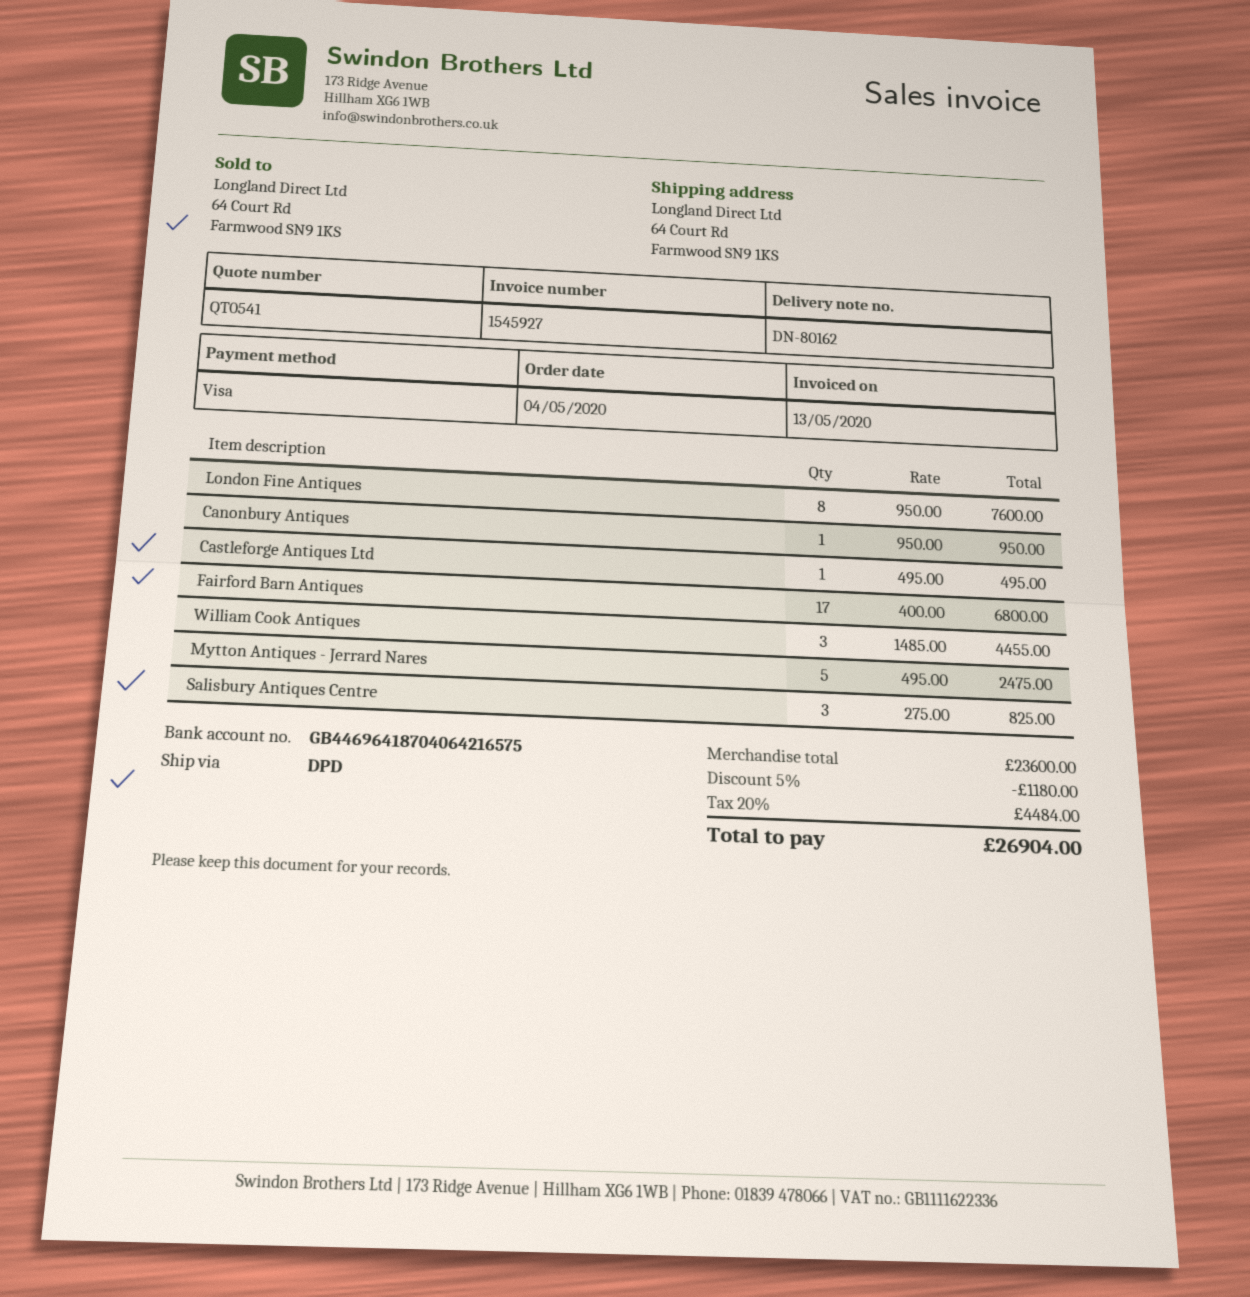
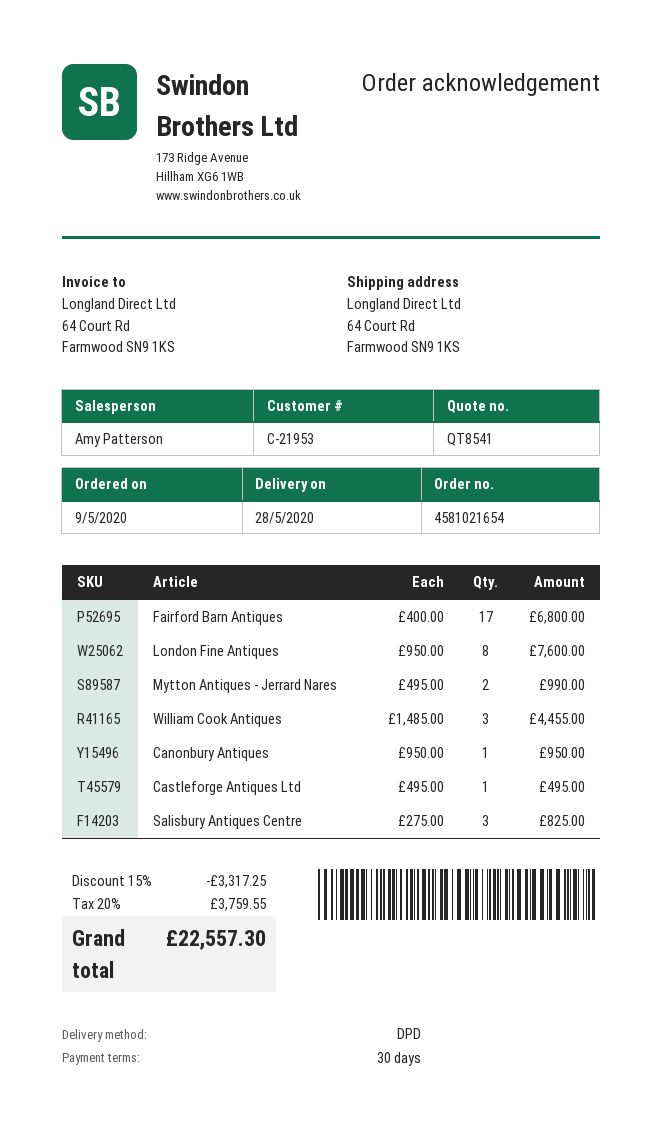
quote number: QT0541 -> QT8541
order date: 2020-05-04 -> 2020-05-09
Mytton Antiques - Jerrard Nares: 5 x 495.00 = 2475.00 -> 2 x 495.00 = 990.00
discount: 5% = 1180.00 -> 15% = 3317.25
tax: 20% = 4484.00 -> 20% = 3759.55
total: 26904.00 -> 22557.30

